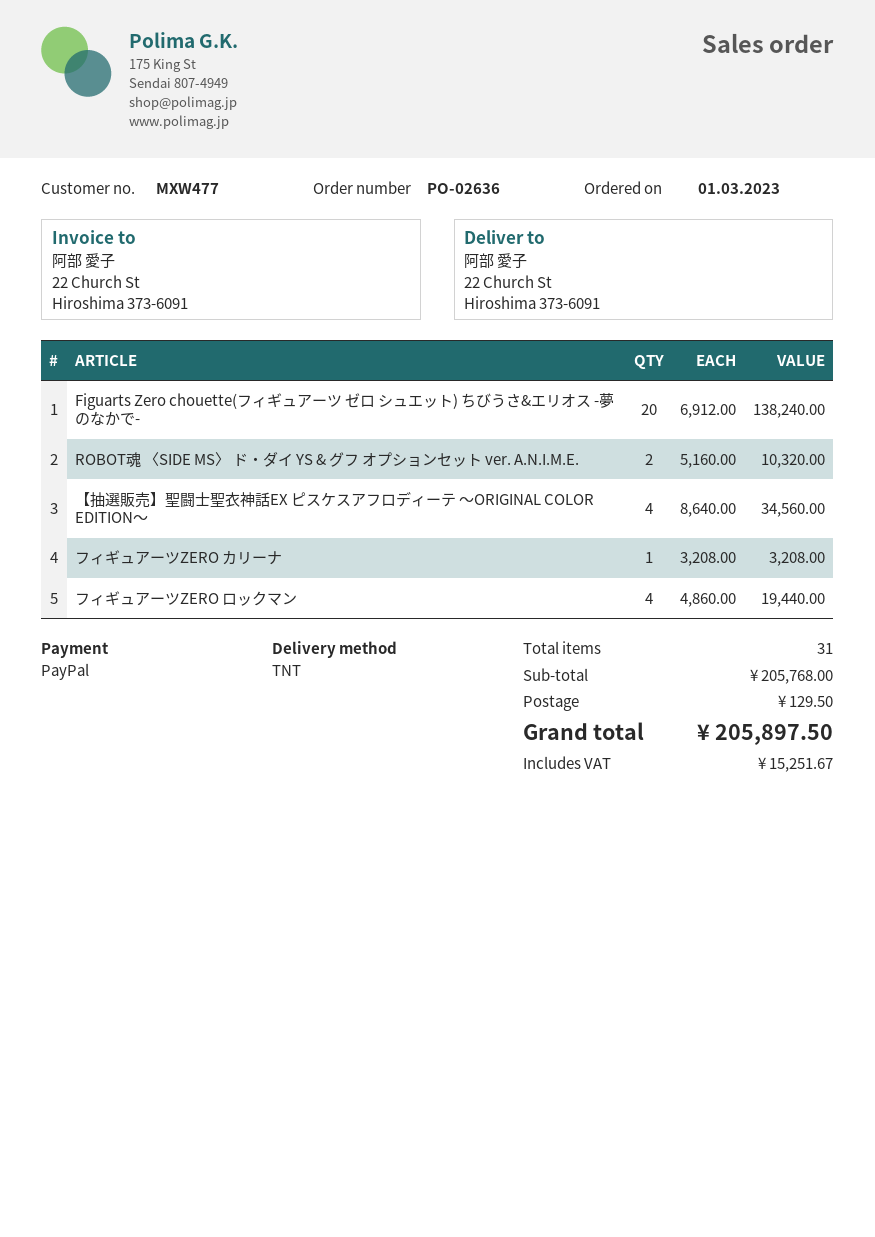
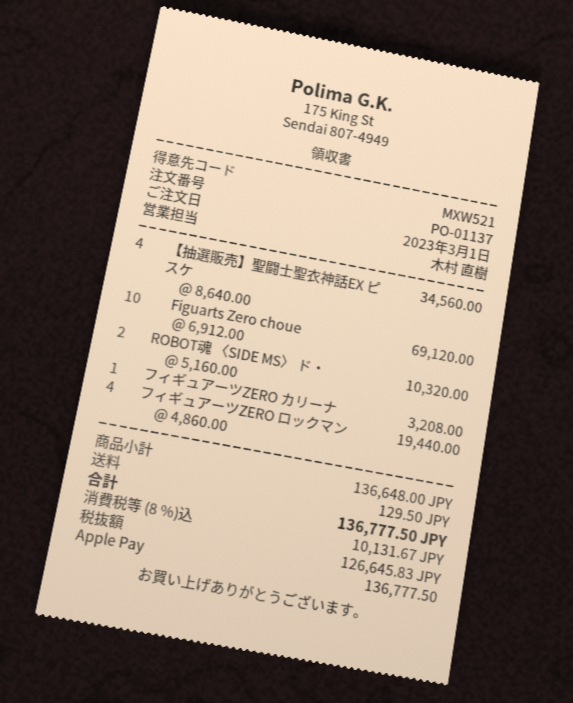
order number: PO-02636 -> PO-01137
customer number: MXW477 -> MXW521
payment method: PayPal -> Apple Pay
Figuarts Zero chouette(フィギュアーツ ゼロ シュエット) ちびうさ&エリオス -夢のなかで-: 20 x 6912.00 = 138240.00 -> 10 x 6912.00 = 69120.00
subtotal: 205768.00 -> 136648.00
tax: 15251.67 -> 10131.67
total: 205897.50 -> 136777.50

